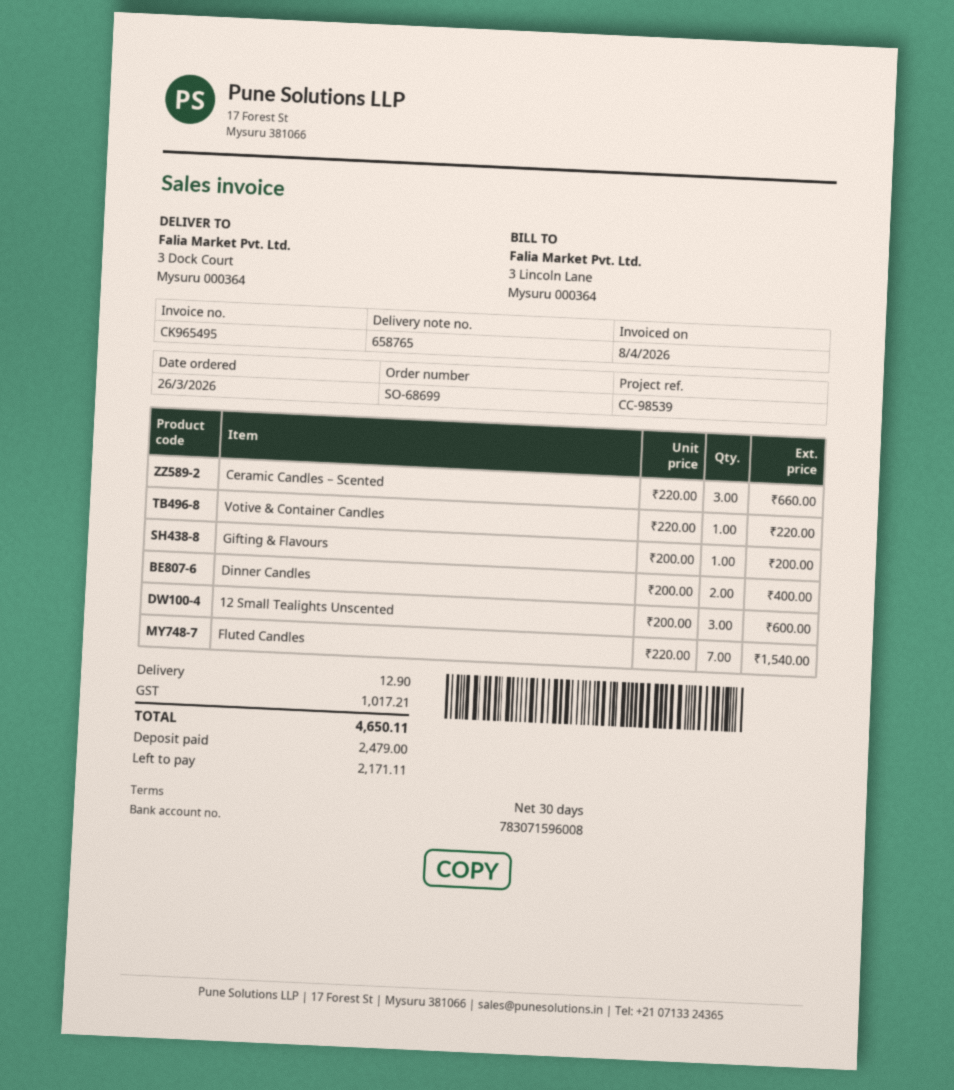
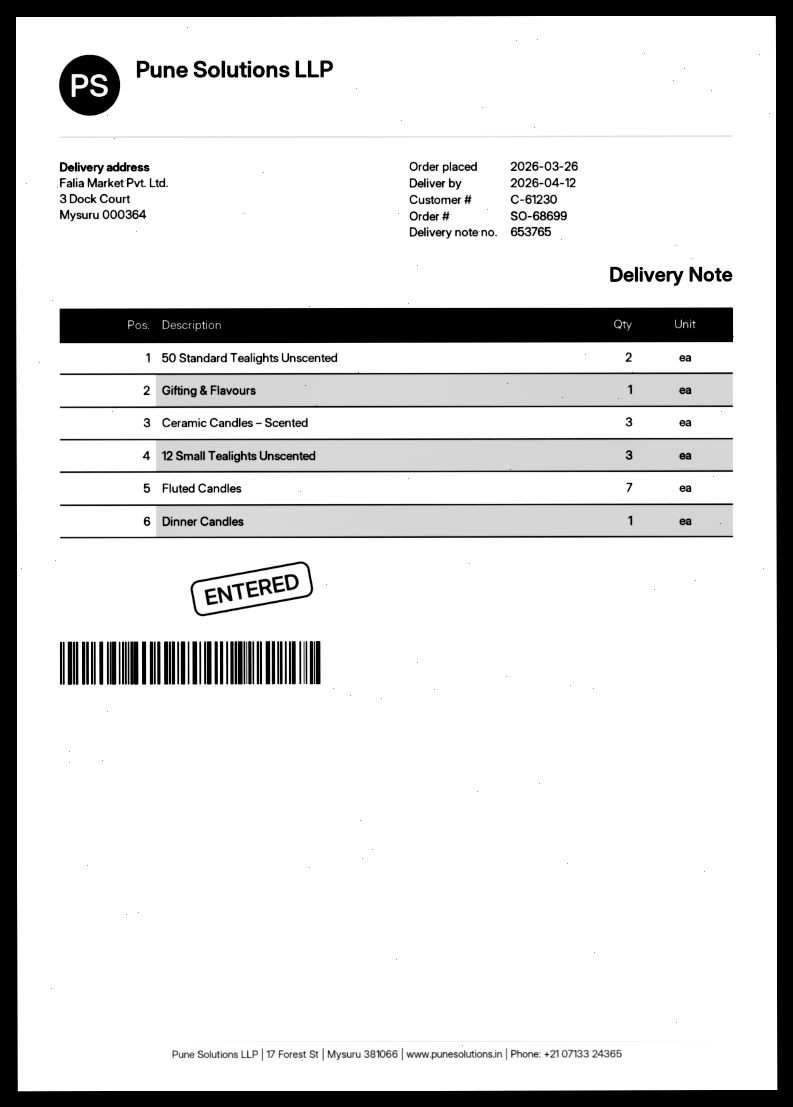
delivery note number: 658765 -> 653765
Votive & Container Candles: 1 -> none
Dinner Candles: 2 -> 1
50 Standard Tealights Unscented: none -> 2

